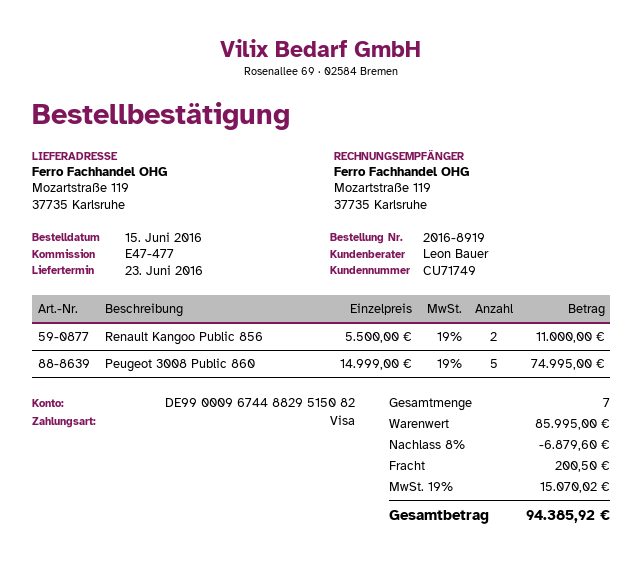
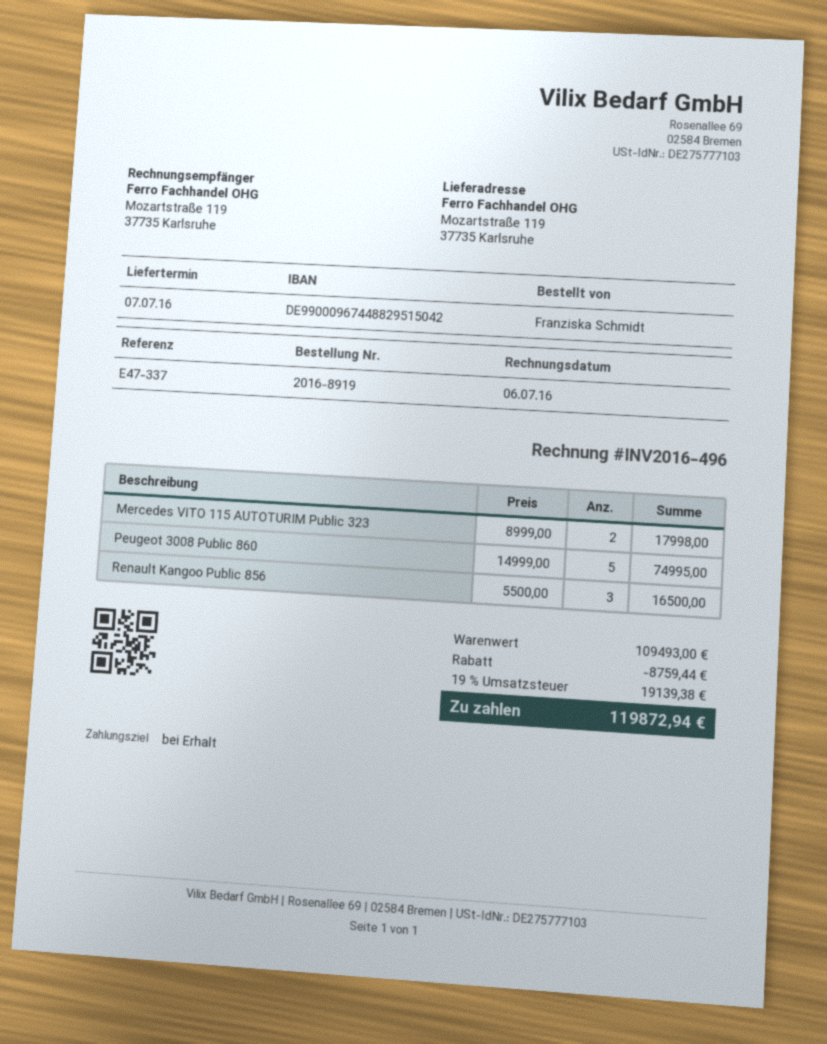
delivery date: 2016-06-23 -> 2016-07-07
reference: E47-477 -> E47-337
bank account: DE99000967448829515082 -> DE99000967448829515042
Renault Kangoo Public 856: 2 x 5500.00 = 11000.00 -> 3 x 5500.00 = 16500.00
Mercedes VITO 115 AUTOTURIM Public 323: none -> 2 x 8999.00 = 17998.00
subtotal: 85995.00 -> 109493.00
discount: 6879.60 -> 8759.44
shipping: 200.50 -> none
tax: 19% = 15070.02 -> 19% = 19139.38
total: 94385.92 -> 119872.94

